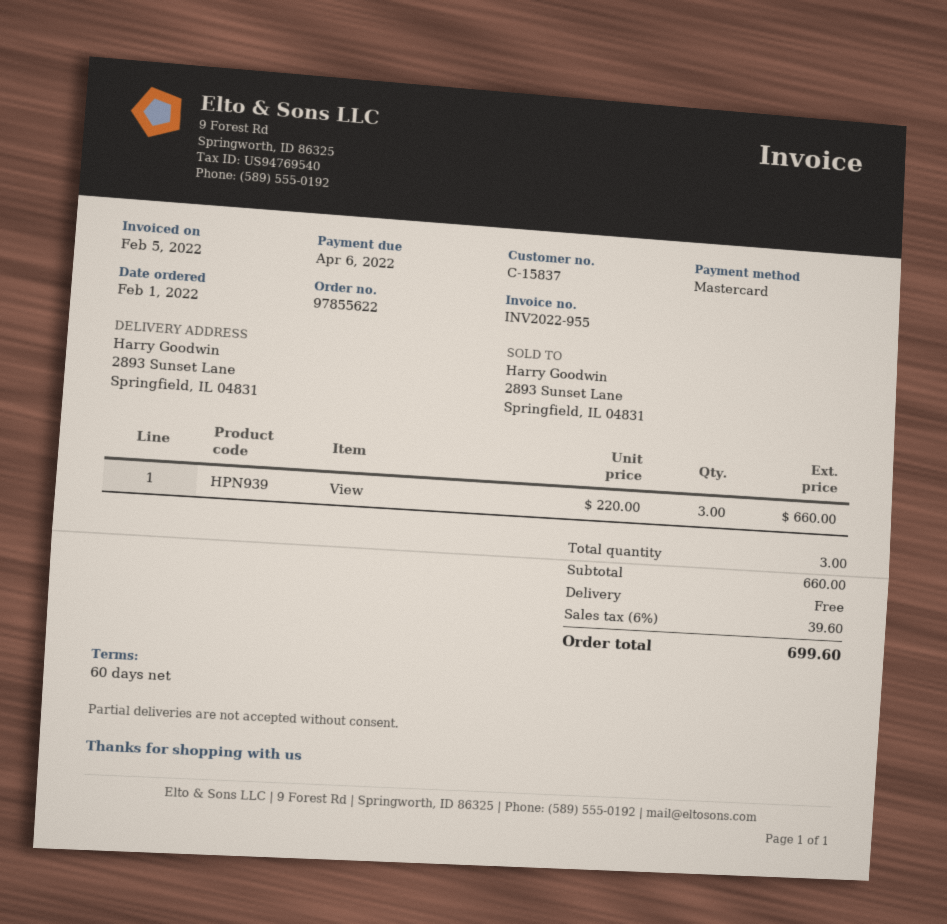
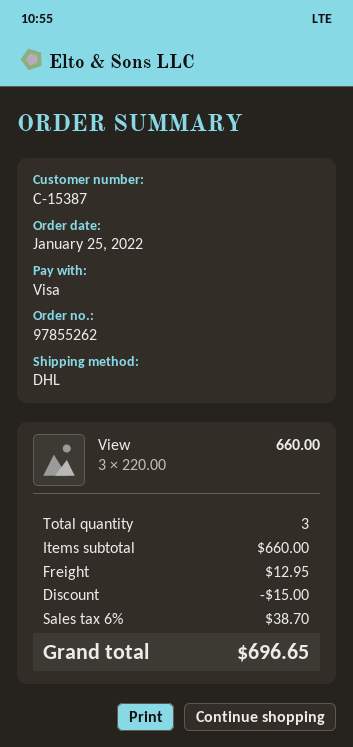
order number: 97855622 -> 97855262
order date: 2022-02-01 -> 2022-01-25
customer number: C-15837 -> C-15387
payment method: Mastercard -> Visa
discount: none -> 15.00
shipping: 0.00 -> 12.95
tax: 6% = 39.60 -> 6% = 38.70
total: 699.60 -> 696.65

